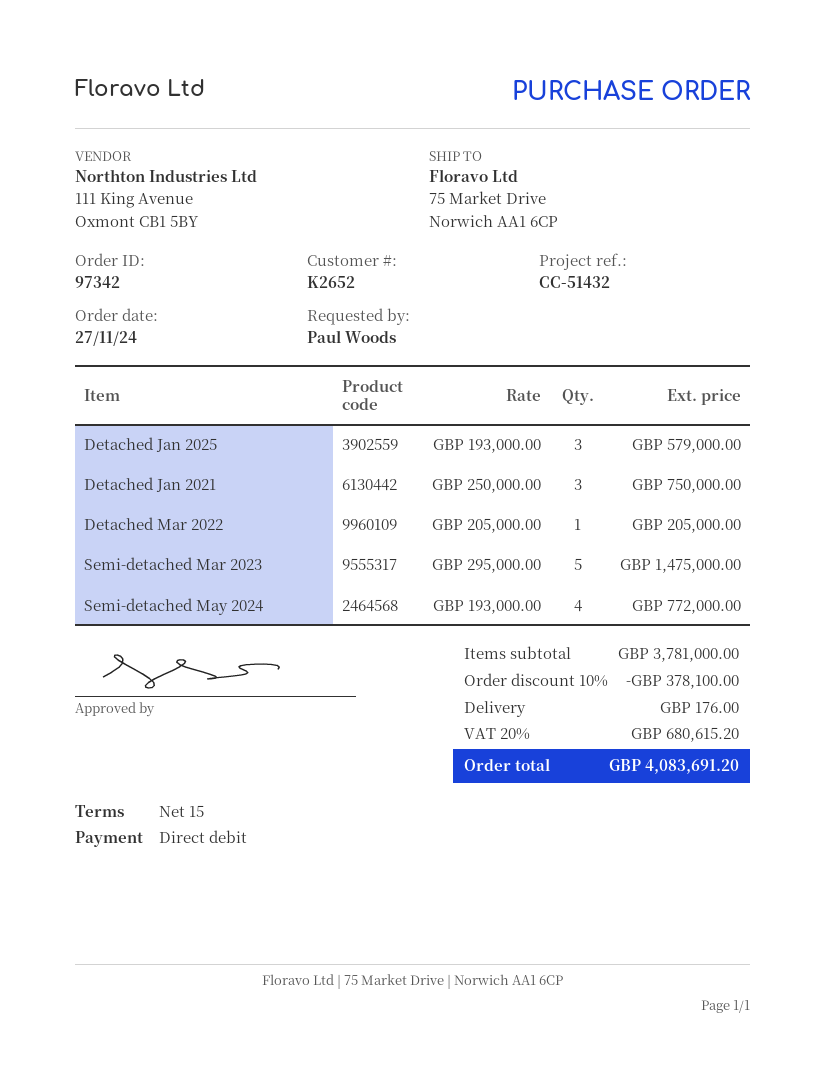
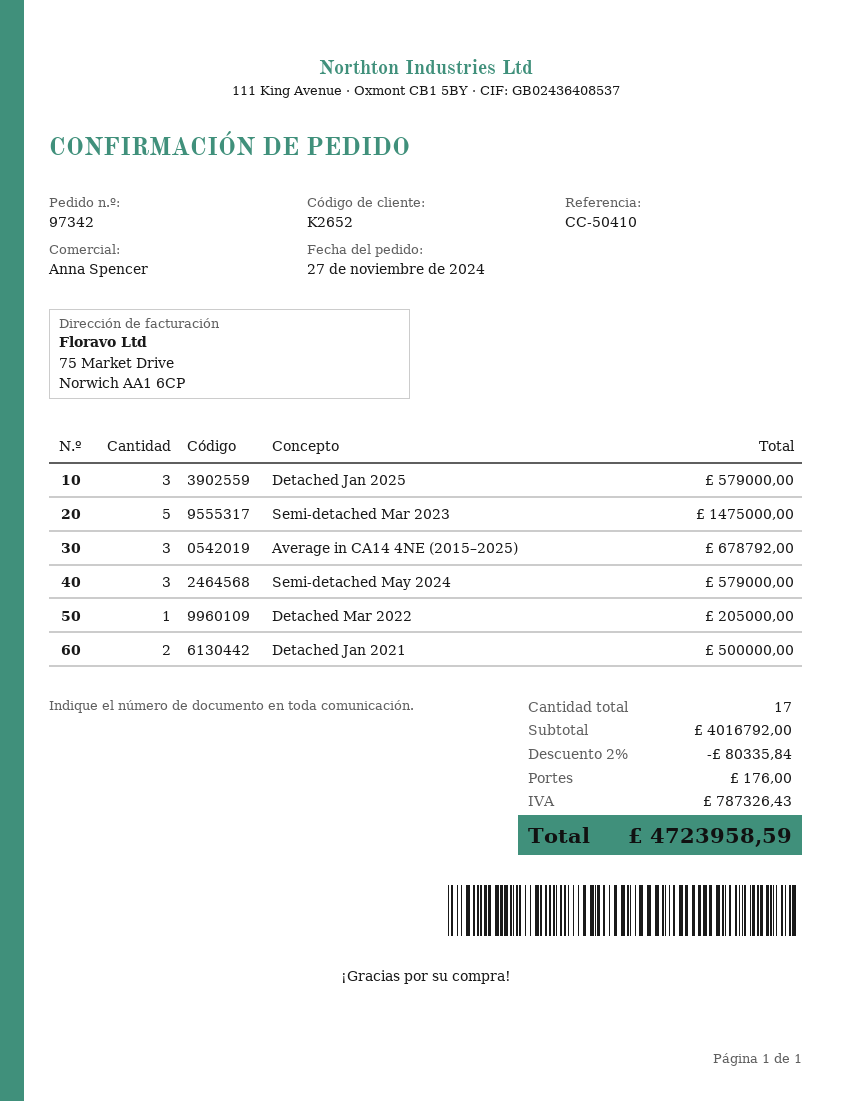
reference: CC-51432 -> CC-50410
Detached Jan 2021: 3 for 750000.00 -> 2 for 500000.00
Semi-detached May 2024: 4 for 772000.00 -> 3 for 579000.00
Average in CA14 4NE (2015–2025): none -> 3 for 678792.00
subtotal: 3781000.00 -> 4016792.00
discount: 10% = 378100.00 -> 2% = 80335.84
tax: 680615.20 -> 787326.43
total: 4083691.20 -> 4723958.59

